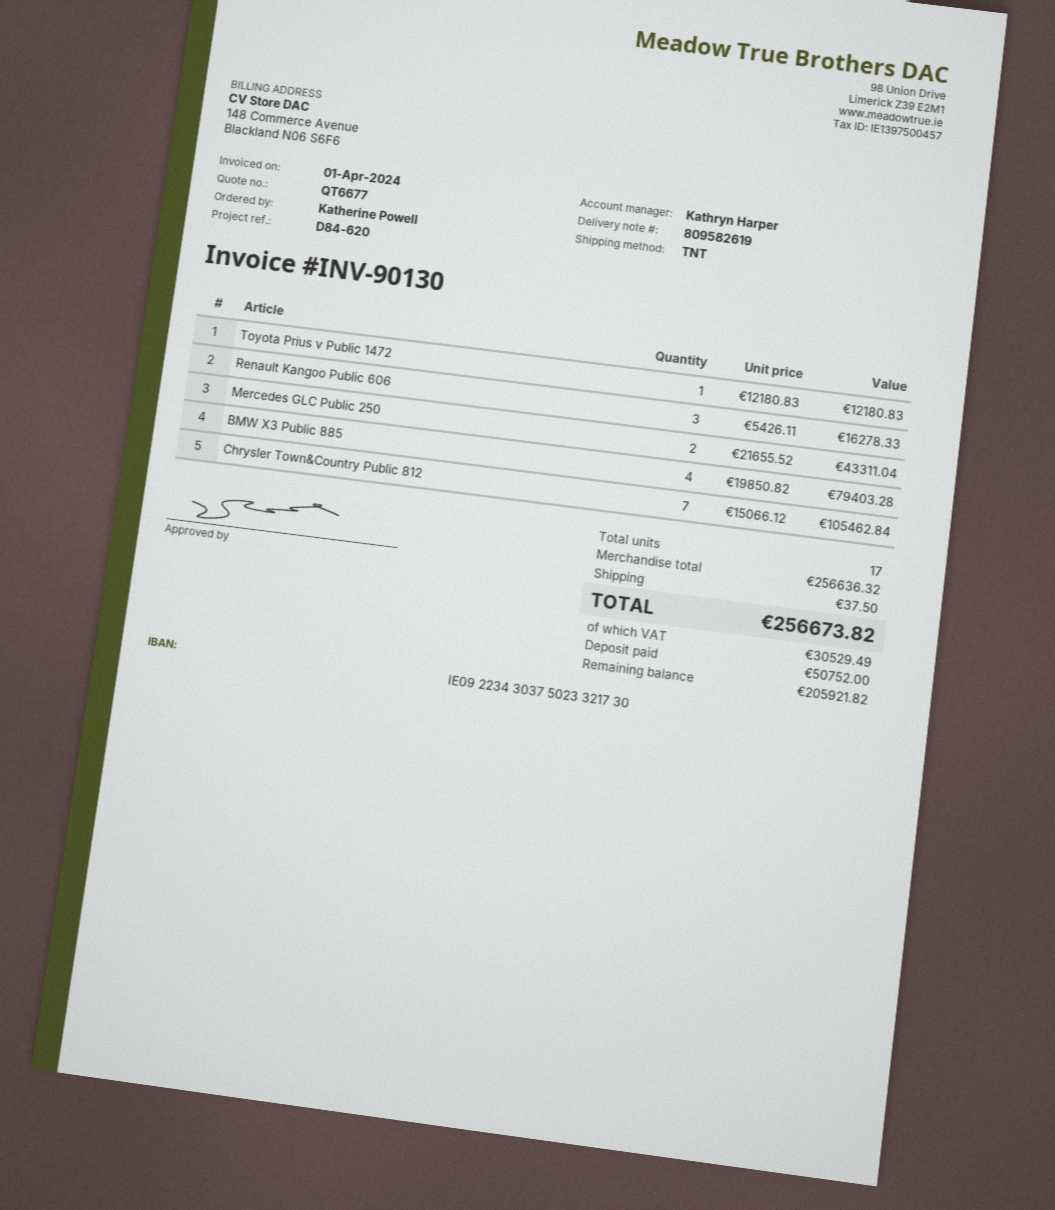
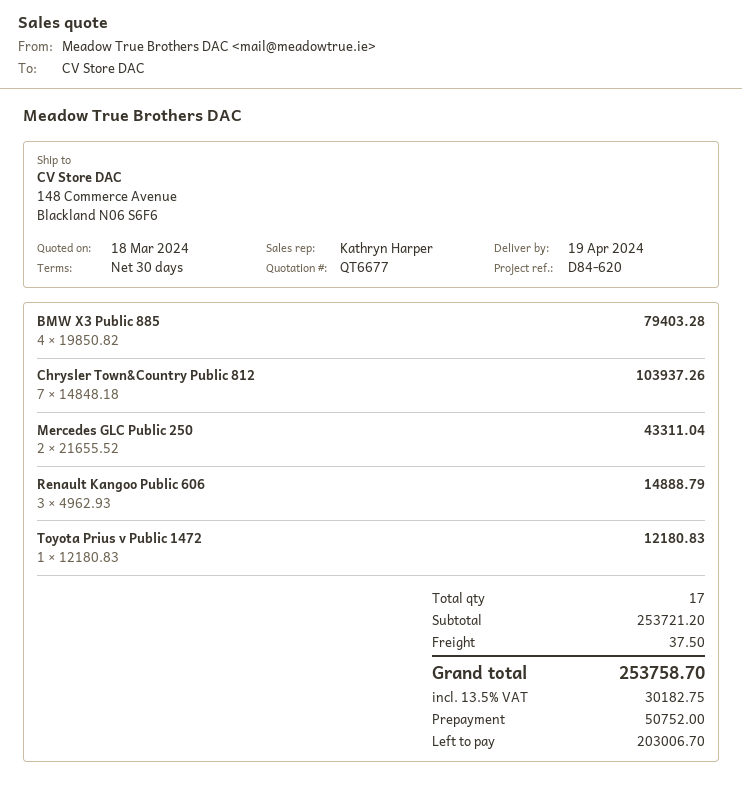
Renault Kangoo Public 606: 3 x 5426.11 = 16278.33 -> 3 x 4962.93 = 14888.79
Chrysler Town&Country Public 812: 7 x 15066.12 = 105462.84 -> 7 x 14848.18 = 103937.26
subtotal: 256636.32 -> 253721.20
tax: 30529.49 -> 30182.75
total: 256673.82 -> 253758.70
balance: 205921.82 -> 203006.70

